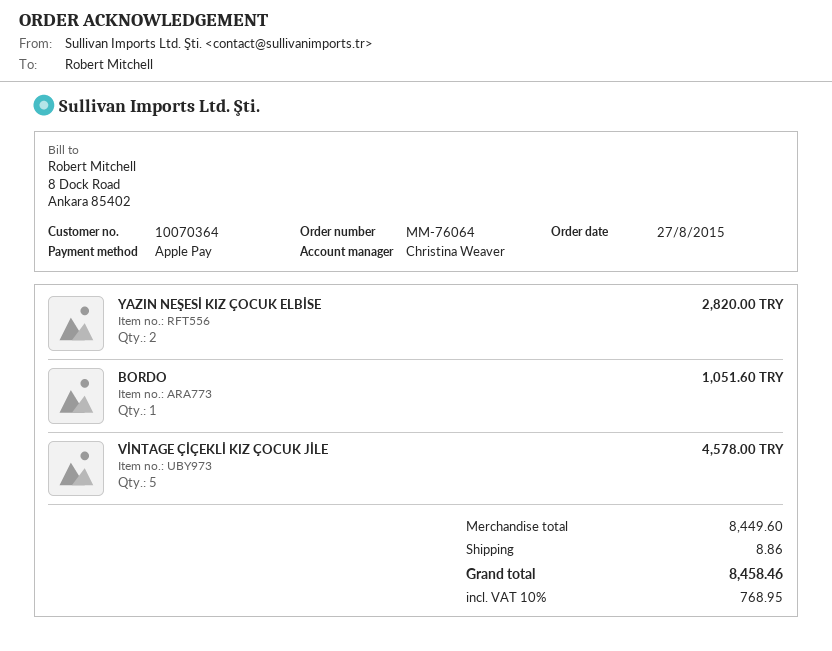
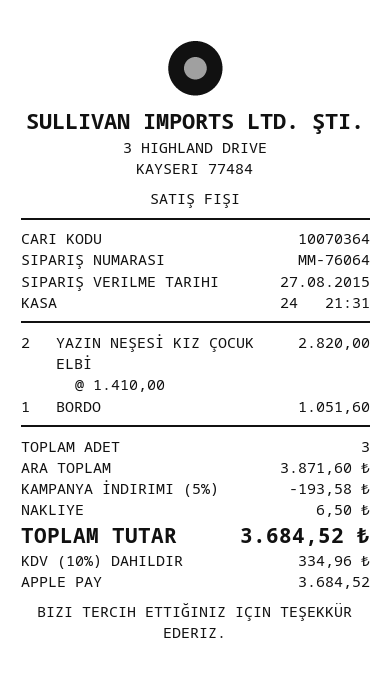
VİNTAGE ÇİÇEKLİ KIZ ÇOCUK JİLE: 5 for 4578.00 -> none
subtotal: 8449.60 -> 3871.60
discount: none -> 5% = 193.58
shipping: 8.86 -> 6.50
tax: 10% = 768.95 -> 10% = 334.96
total: 8458.46 -> 3684.52

